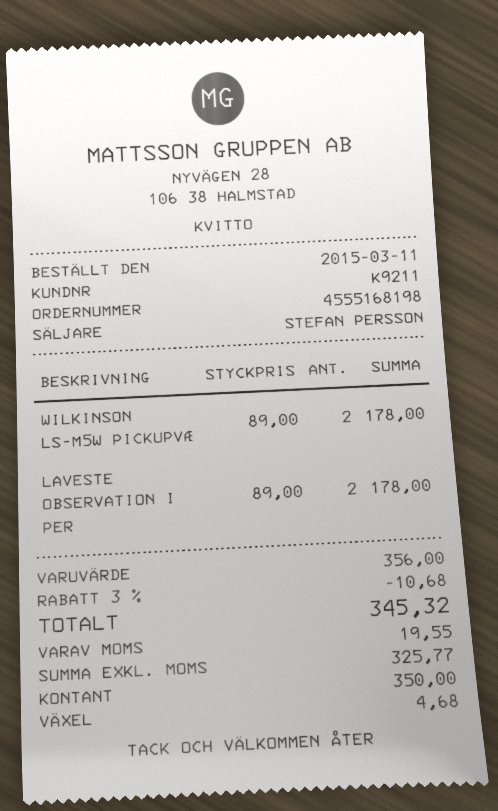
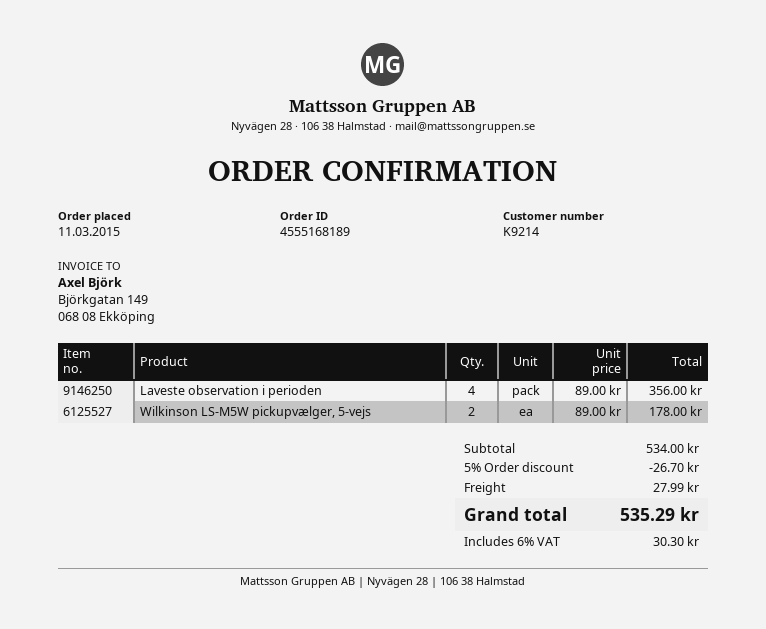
order number: 4555168198 -> 4555168189
customer number: K9211 -> K9214
LAVESTE OBSERVATION I PER: 2 x 89.00 = 178.00 -> 4 x 89.00 = 356.00
subtotal: 356.00 -> 534.00
discount: 3% = 10.68 -> 5% = 26.70
shipping: none -> 27.99
tax: 19.55 -> 30.30
total: 345.32 -> 535.29

